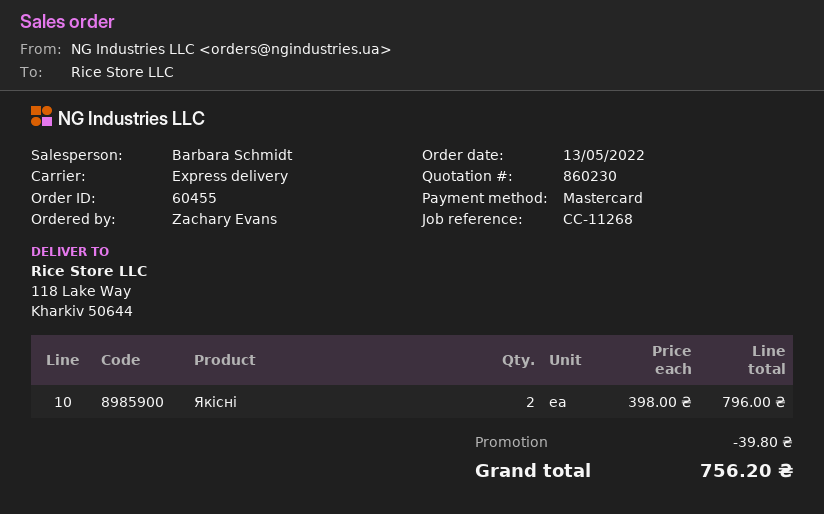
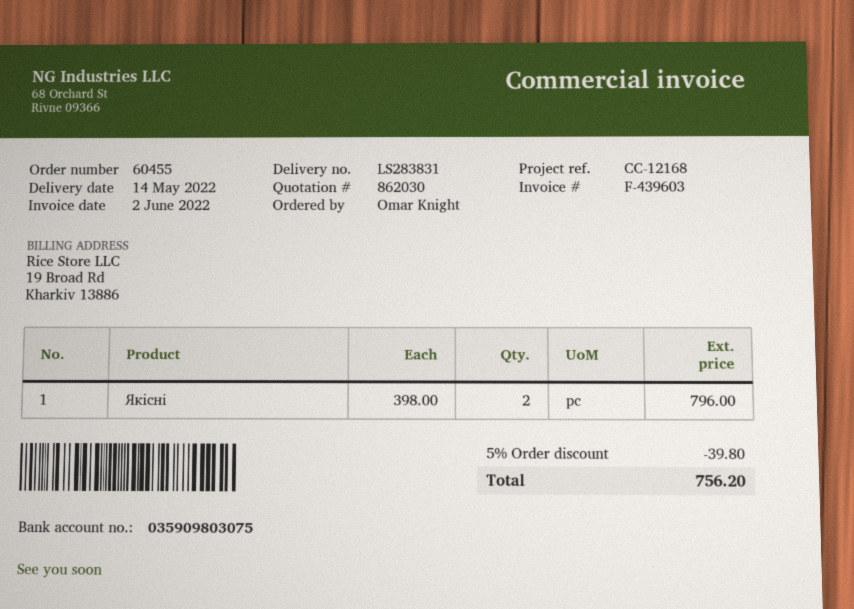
quote number: 860230 -> 862030
reference: CC-11268 -> CC-12168
ordered by: Zachary Evans -> Omar Knight

